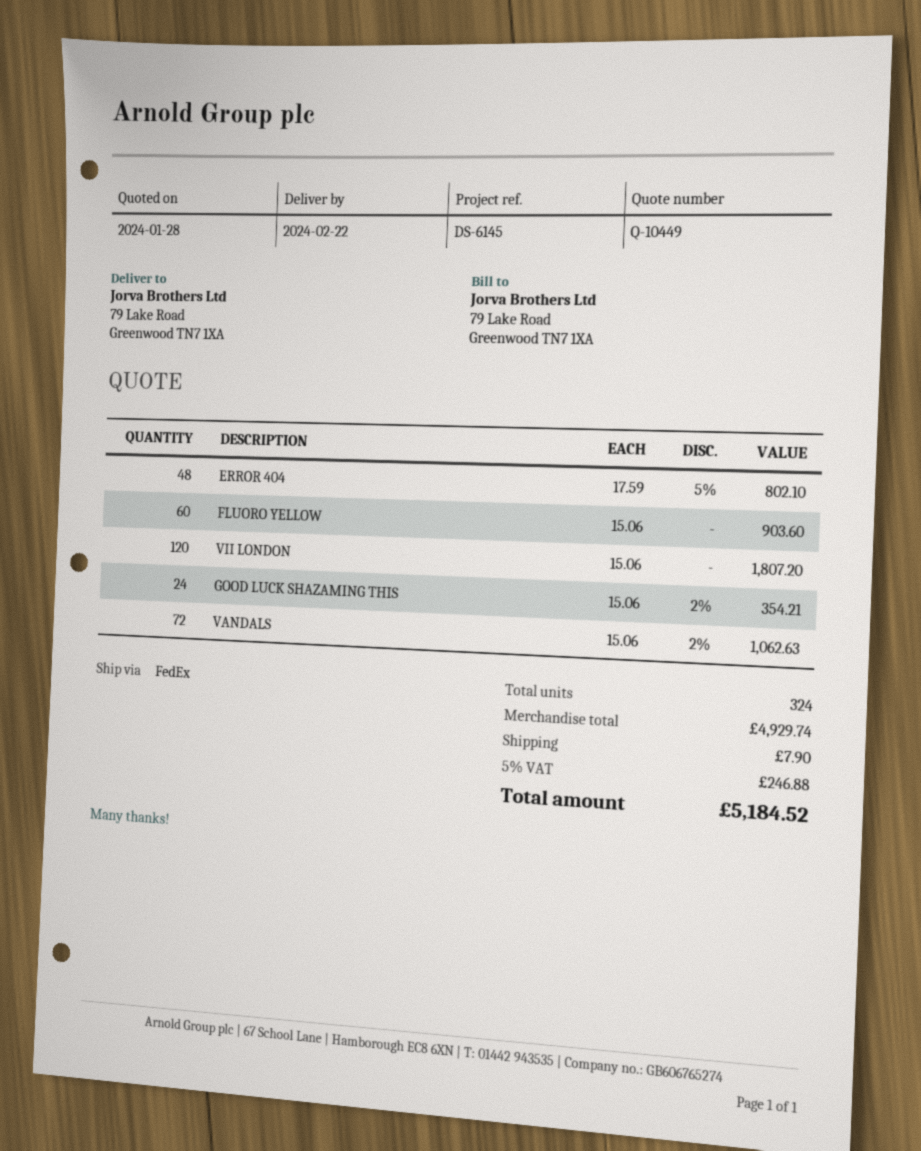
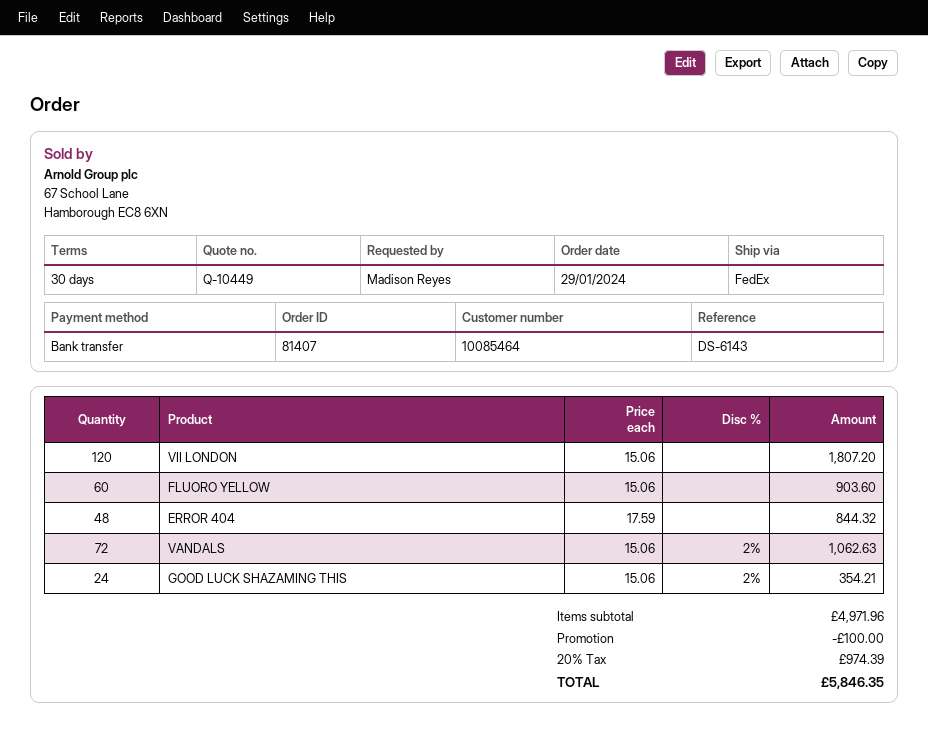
reference: DS-6145 -> DS-6143
ERROR 404: 48 x 17.59 - 5% = 802.10 -> 48 x 17.59 = 844.32
subtotal: 4929.74 -> 4971.96
discount: none -> 100.00
shipping: 7.90 -> none
tax: 5% = 246.88 -> 20% = 974.39
total: 5184.52 -> 5846.35

